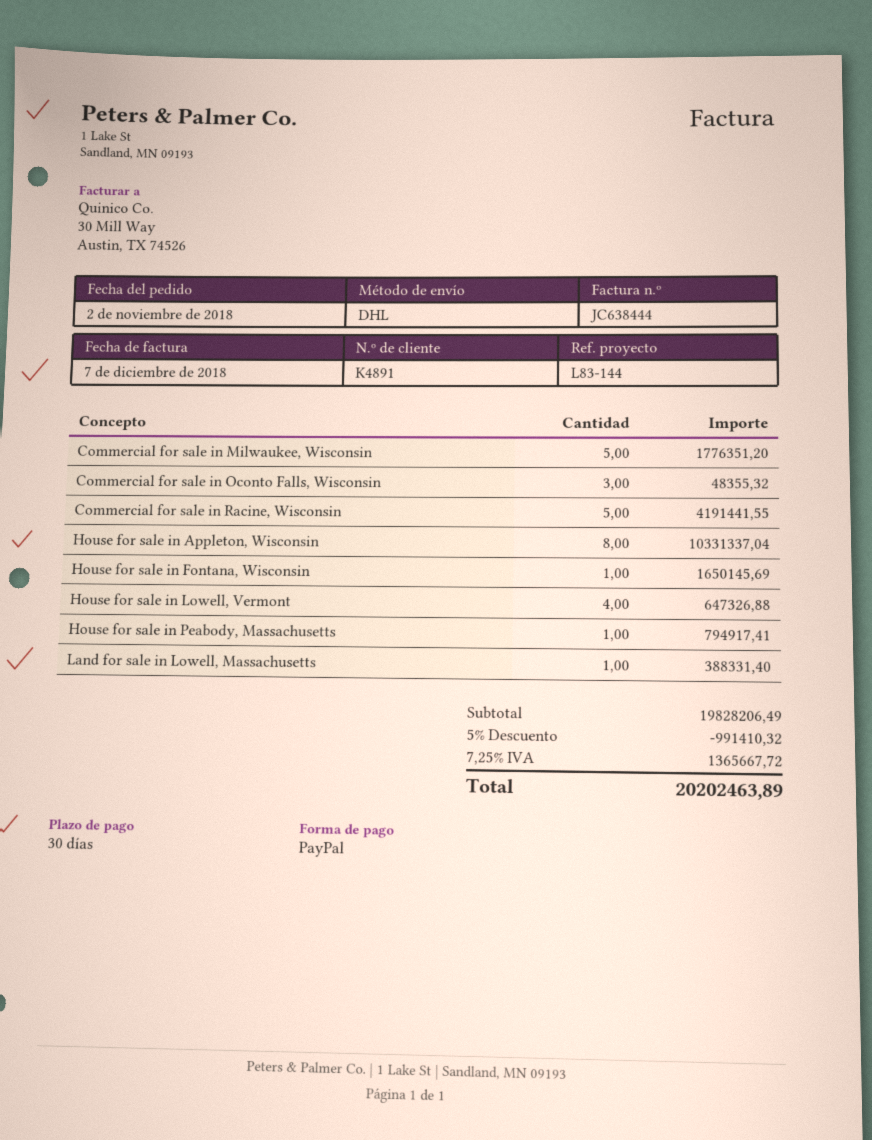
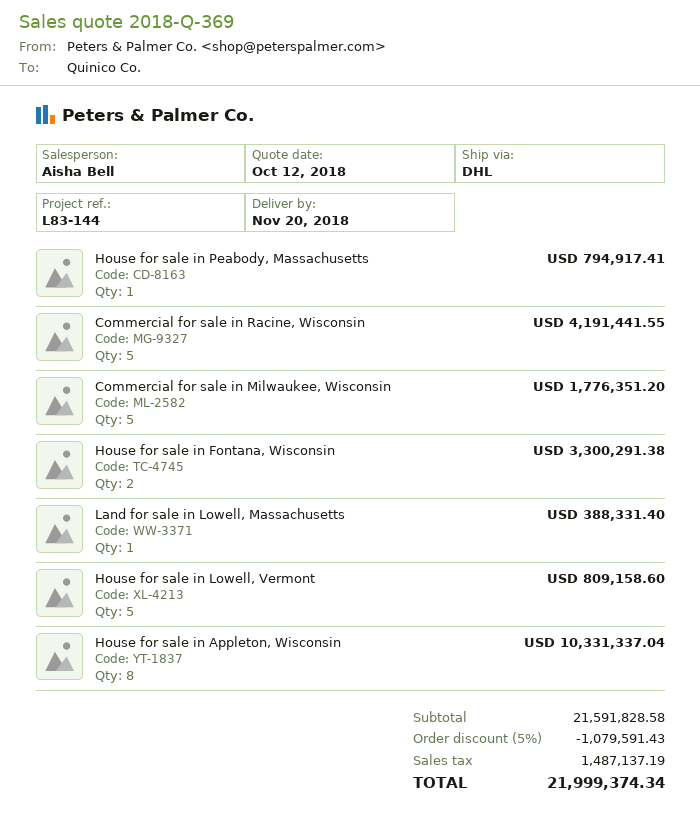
Commercial for sale in Oconto Falls, Wisconsin: 3 for 48355.32 -> none
House for sale in Fontana, Wisconsin: 1 for 1650145.69 -> 2 for 3300291.38
House for sale in Lowell, Vermont: 4 for 647326.88 -> 5 for 809158.60
subtotal: 19828206.49 -> 21591828.58
discount: 5% = 991410.32 -> 5% = 1079591.43
tax: 1365667.72 -> 1487137.19
total: 20202463.89 -> 21999374.34

